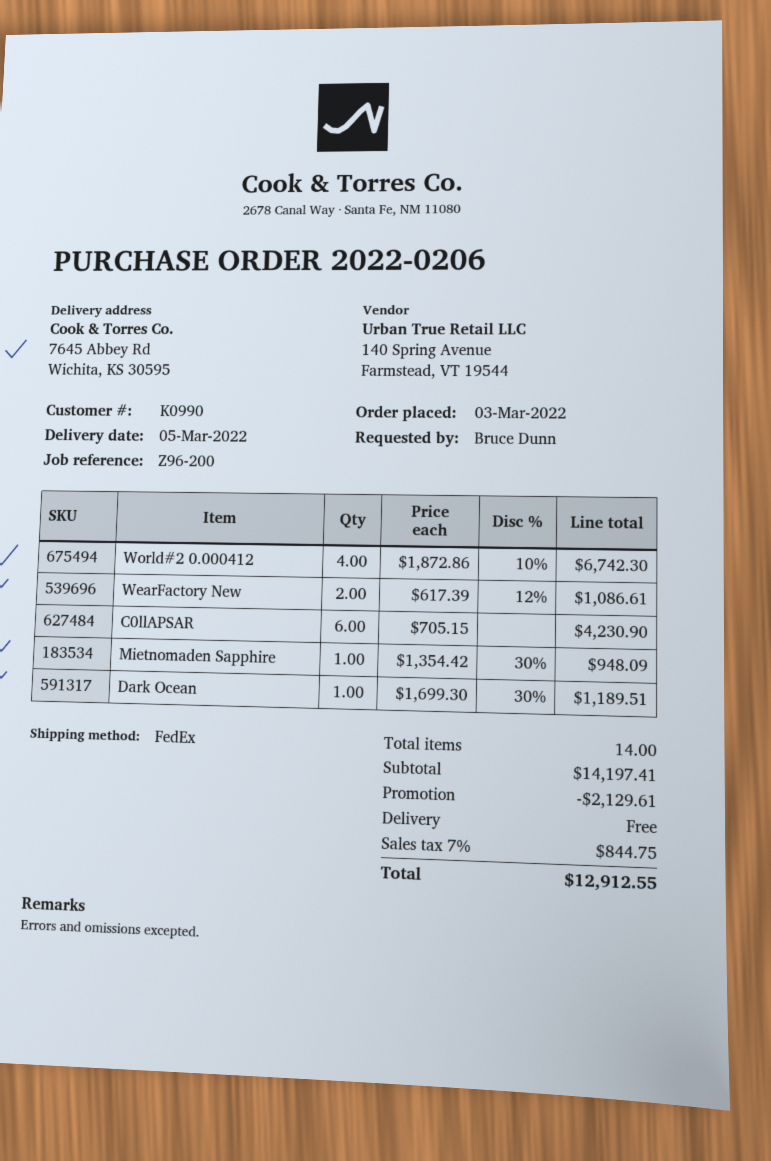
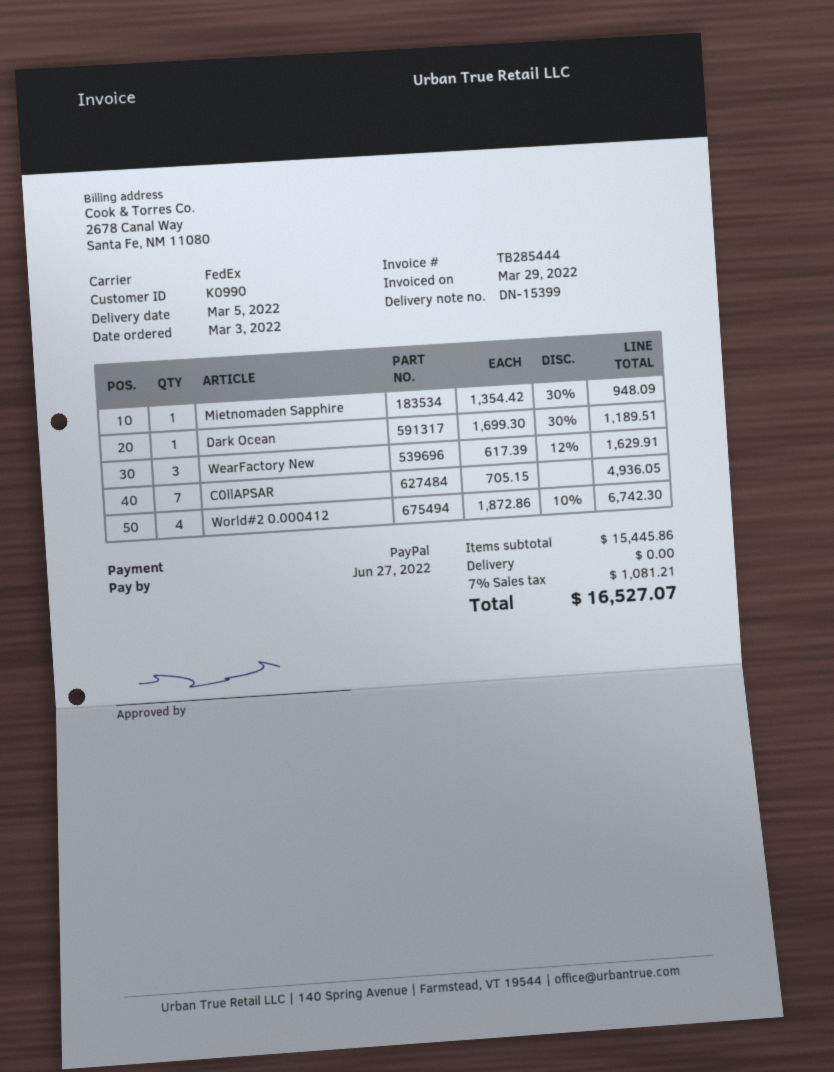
WearFactory New: 2 x 617.39 - 12% = 1086.61 -> 3 x 617.39 - 12% = 1629.91
C0llAPSAR: 6 x 705.15 = 4230.90 -> 7 x 705.15 = 4936.05
subtotal: 14197.41 -> 15445.86
discount: 2129.61 -> none
tax: 7% = 844.75 -> 7% = 1081.21
total: 12912.55 -> 16527.07

